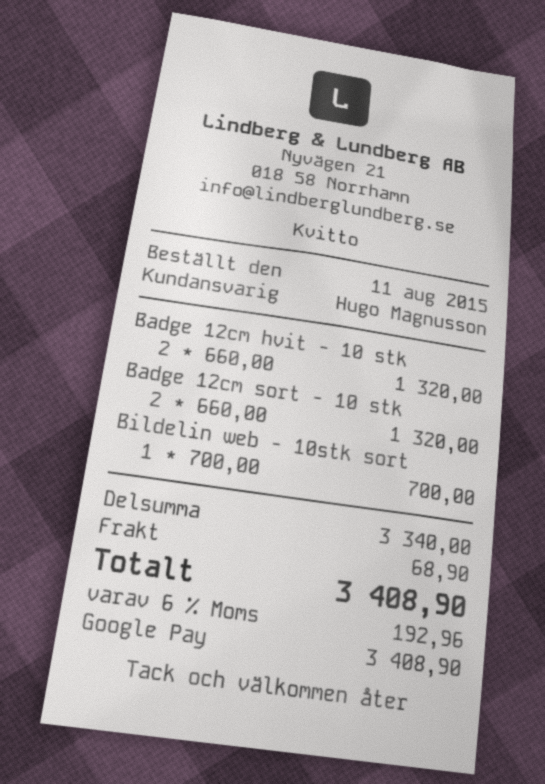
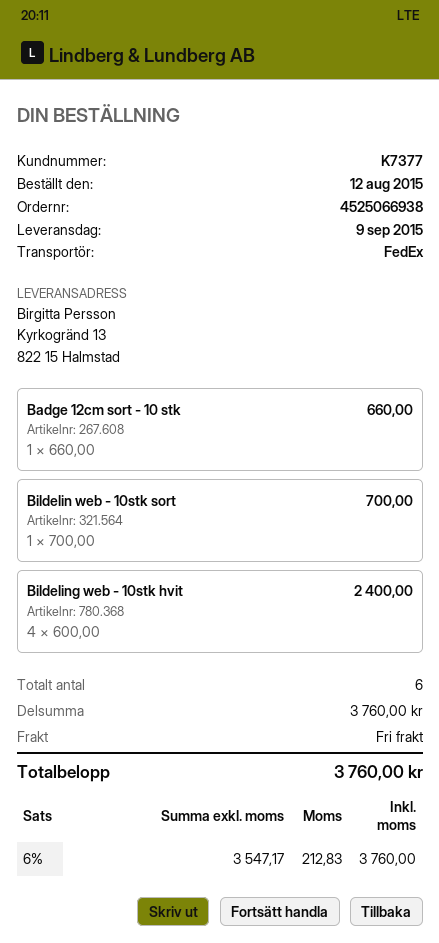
order date: 2015-08-11 -> 2015-08-12
Badge 12cm hvit - 10 stk: 2 x 660.00 = 1320.00 -> none
Badge 12cm sort - 10 stk: 2 x 660.00 = 1320.00 -> 1 x 660.00 = 660.00
Bildeling web - 10stk hvit: none -> 4 x 600.00 = 2400.00
subtotal: 3340.00 -> 3760.00
shipping: 68.90 -> 0.00
tax: 6% = 192.96 -> 6% = 212.83
total: 3408.90 -> 3760.00

